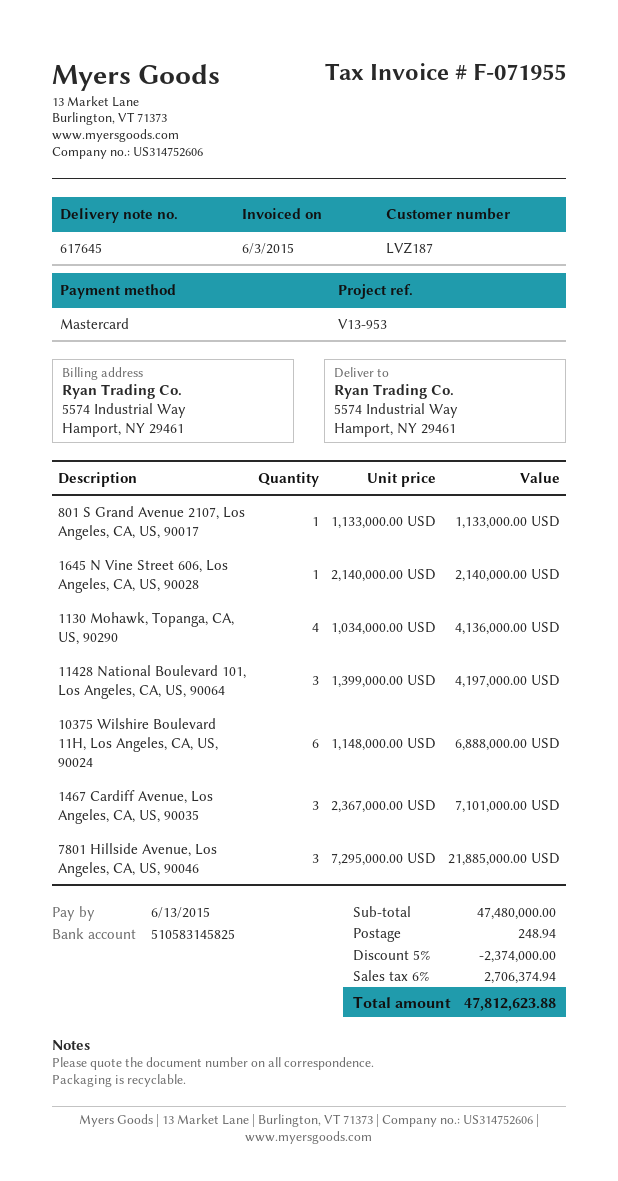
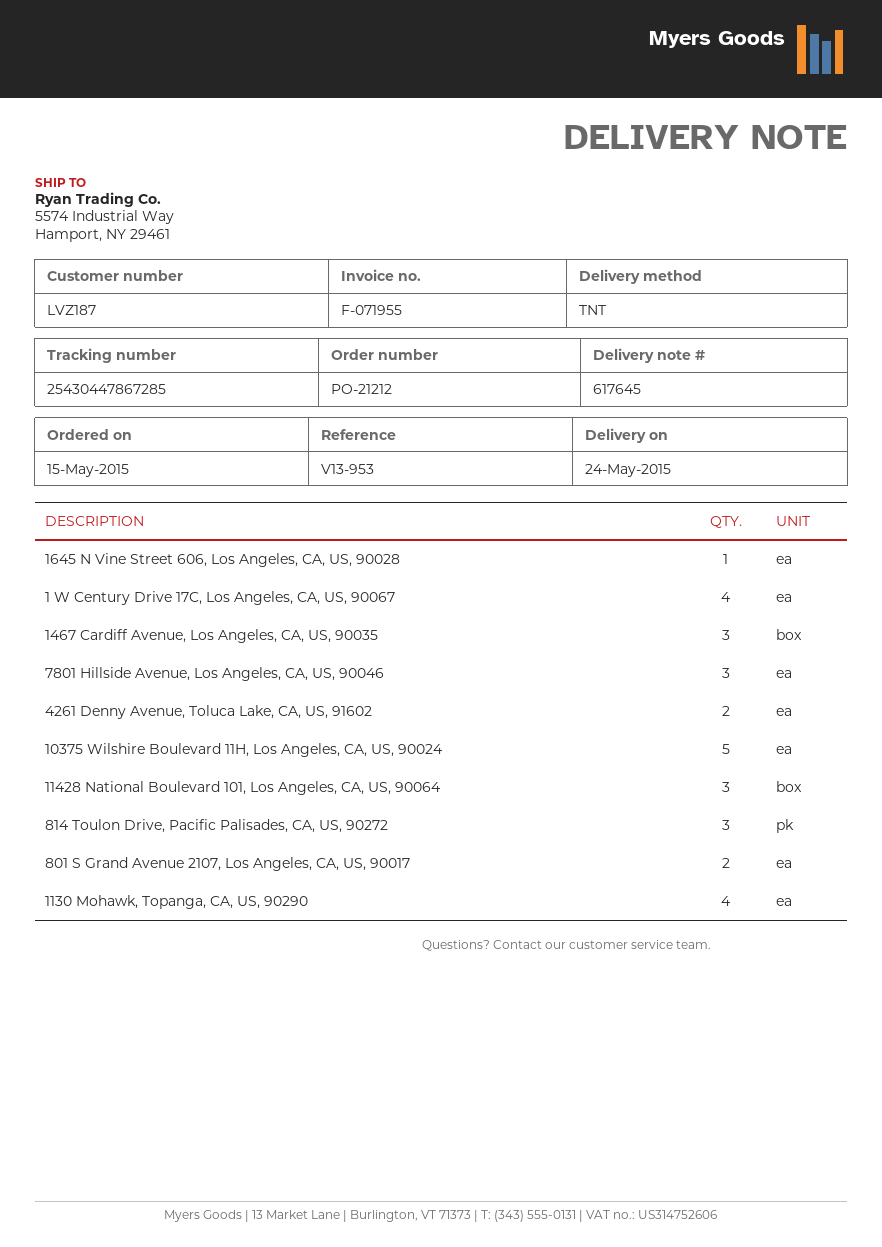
801 S Grand Avenue 2107, Los Angeles, CA, US, 90017: 1 -> 2
10375 Wilshire Boulevard 11H, Los Angeles, CA, US, 90024: 6 -> 5
1 W Century Drive 17C, Los Angeles, CA, US, 90067: none -> 4
4261 Denny Avenue, Toluca Lake, CA, US, 91602: none -> 2
814 Toulon Drive, Pacific Palisades, CA, US, 90272: none -> 3

